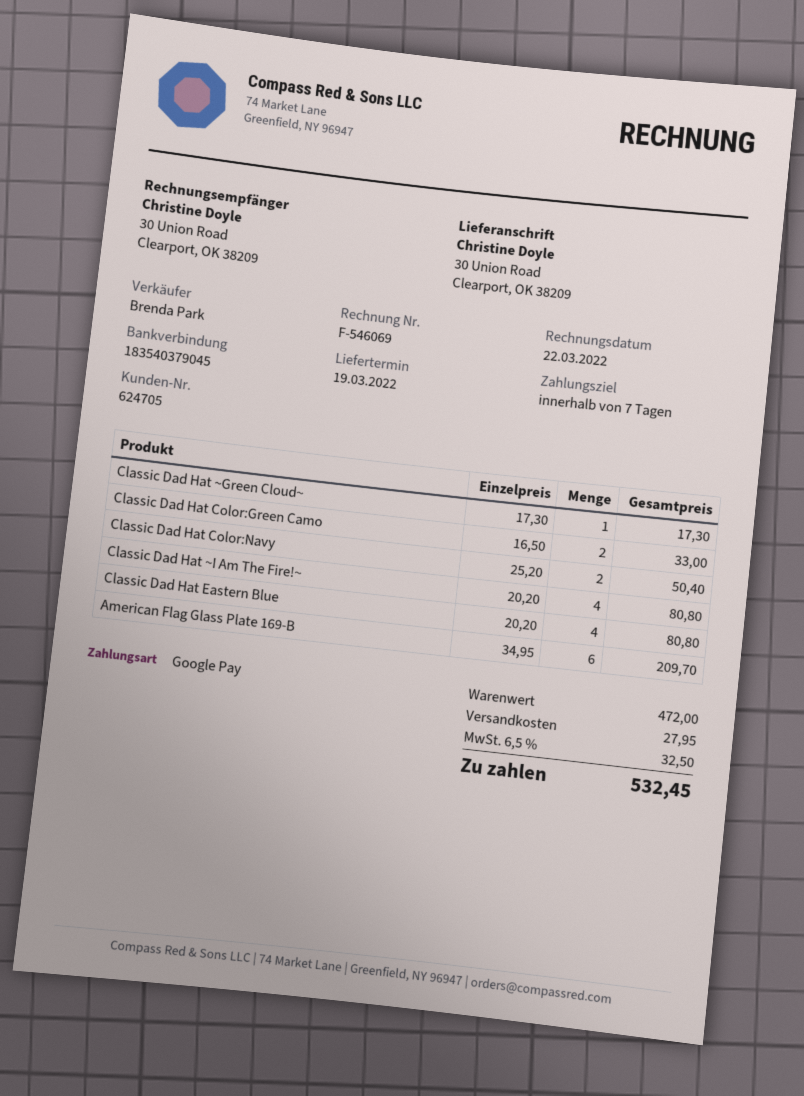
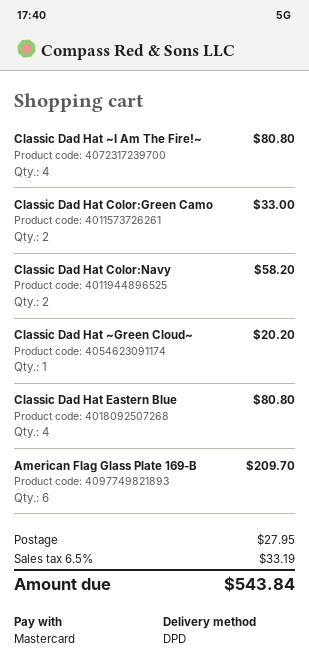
payment method: Google Pay -> Mastercard
Classic Dad Hat ~Green Cloud~: 1 for 17.30 -> 1 for 20.20
Classic Dad Hat Color:Navy: 2 for 50.40 -> 2 for 58.20
tax: 6.5% = 32.50 -> 6.5% = 33.19
total: 532.45 -> 543.84

